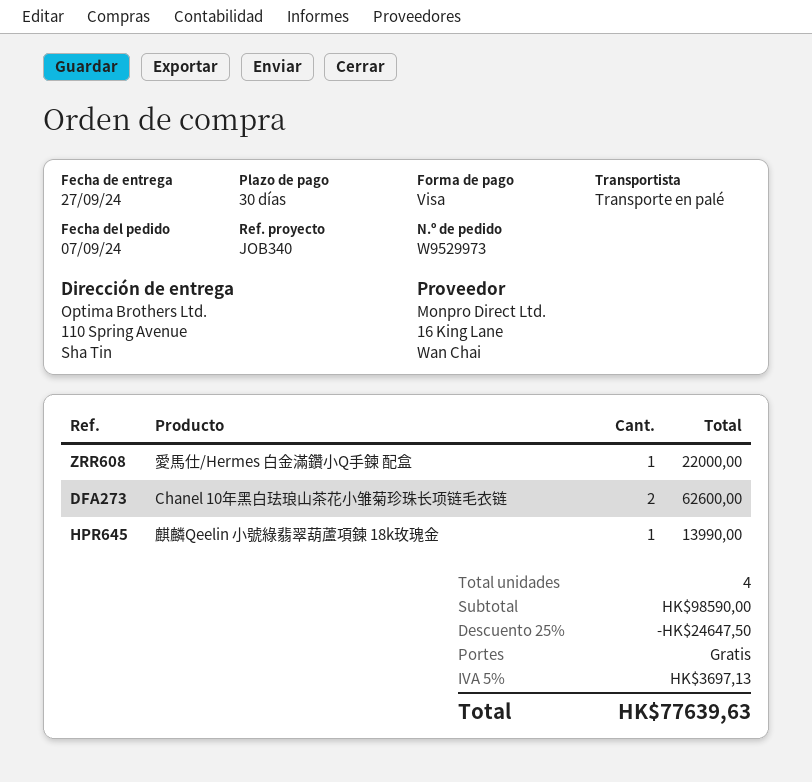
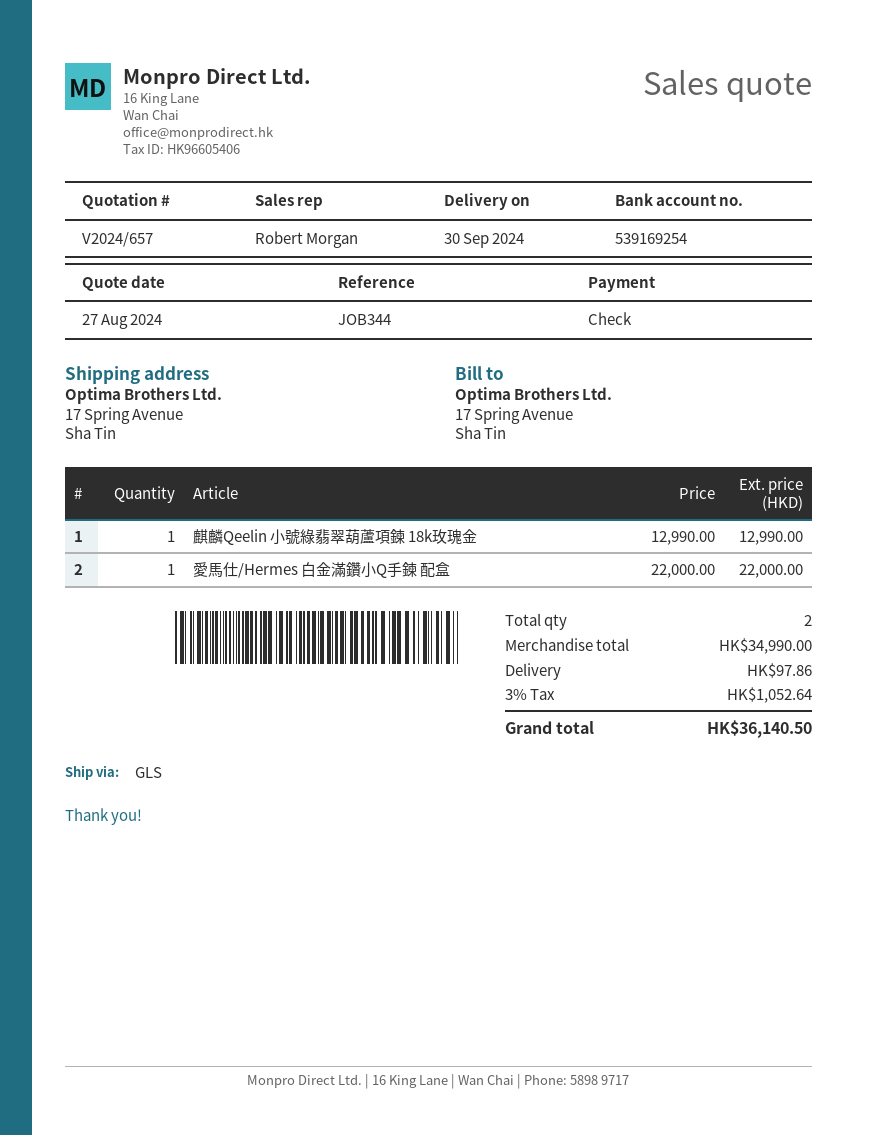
delivery date: 2024-09-27 -> 2024-09-30
reference: JOB340 -> JOB344
payment method: Visa -> cheque
shipping method: pallet freight -> GLS
ship to: 110 Spring Avenue, Sha Tin -> 17 Spring Avenue, Sha Tin
Chanel 10年黑白珐琅山茶花小雏菊珍珠长项链毛衣链: 2 for 62600.00 -> none
麒麟Qeelin 小號綠翡翠葫蘆項鍊 18k玫瑰金: 1 for 13990.00 -> 1 for 12990.00
total quantity: 4 -> 2
subtotal: 98590.00 -> 34990.00
discount: 25% = 24647.50 -> none
shipping: 0.00 -> 97.86
tax: 5% = 3697.13 -> 3% = 1052.64
total: 77639.63 -> 36140.50

